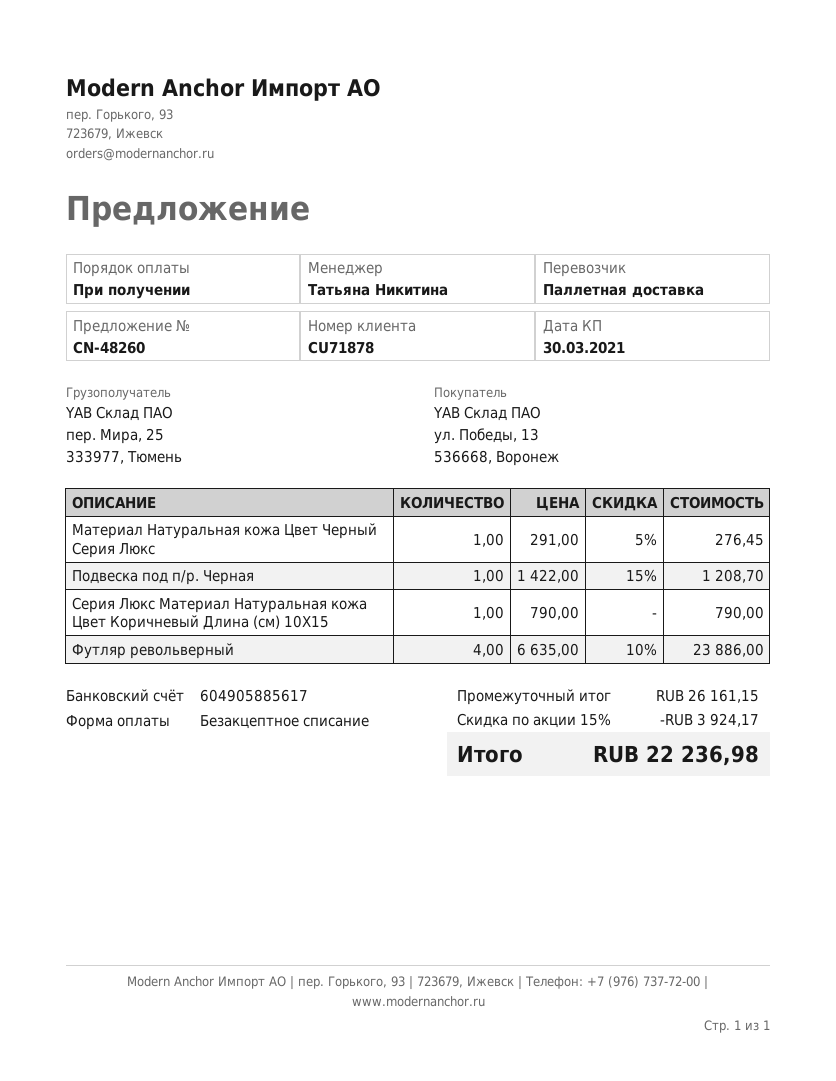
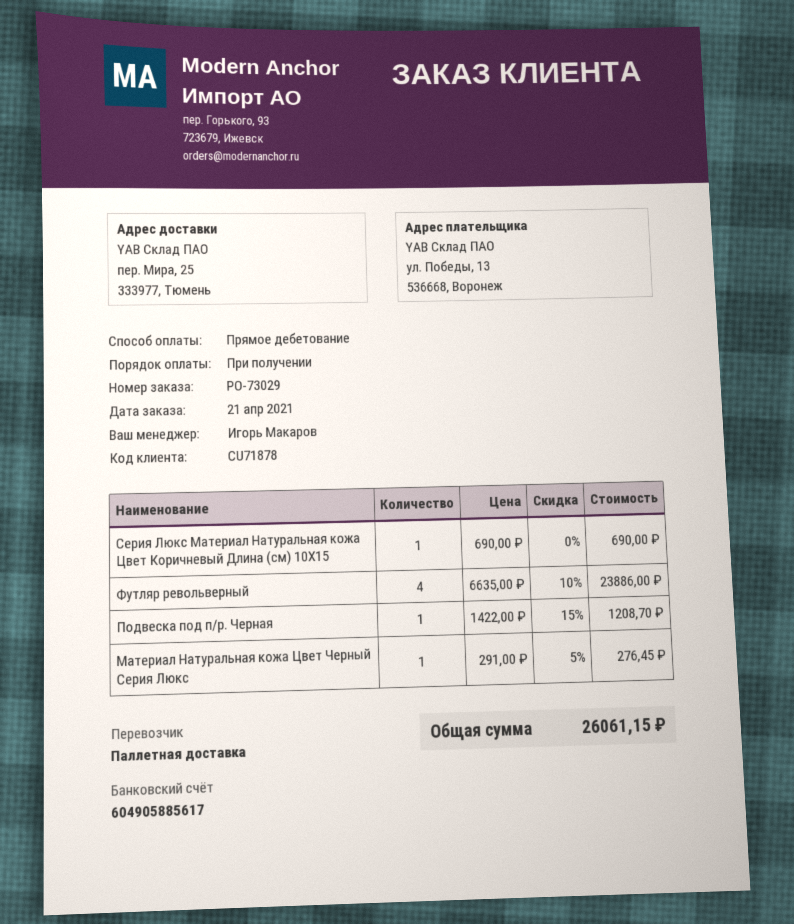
sales rep: Татьяна Никитина -> Игорь Макаров
Серия Люкс Материал Натуральная кожа Цвет Коричневый Длина (см) 10Х15: 1 x 790.00 = 790.00 -> 1 x 690.00 = 690.00
discount: 15% = 3924.17 -> none
total: 22236.98 -> 26061.15

